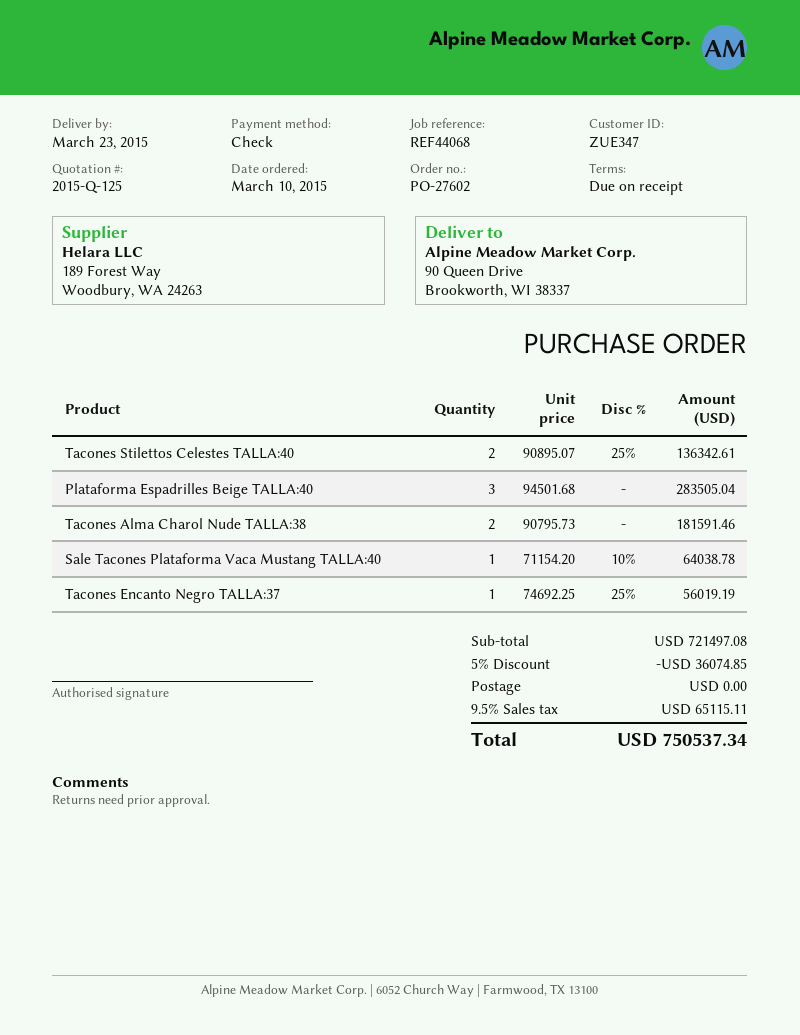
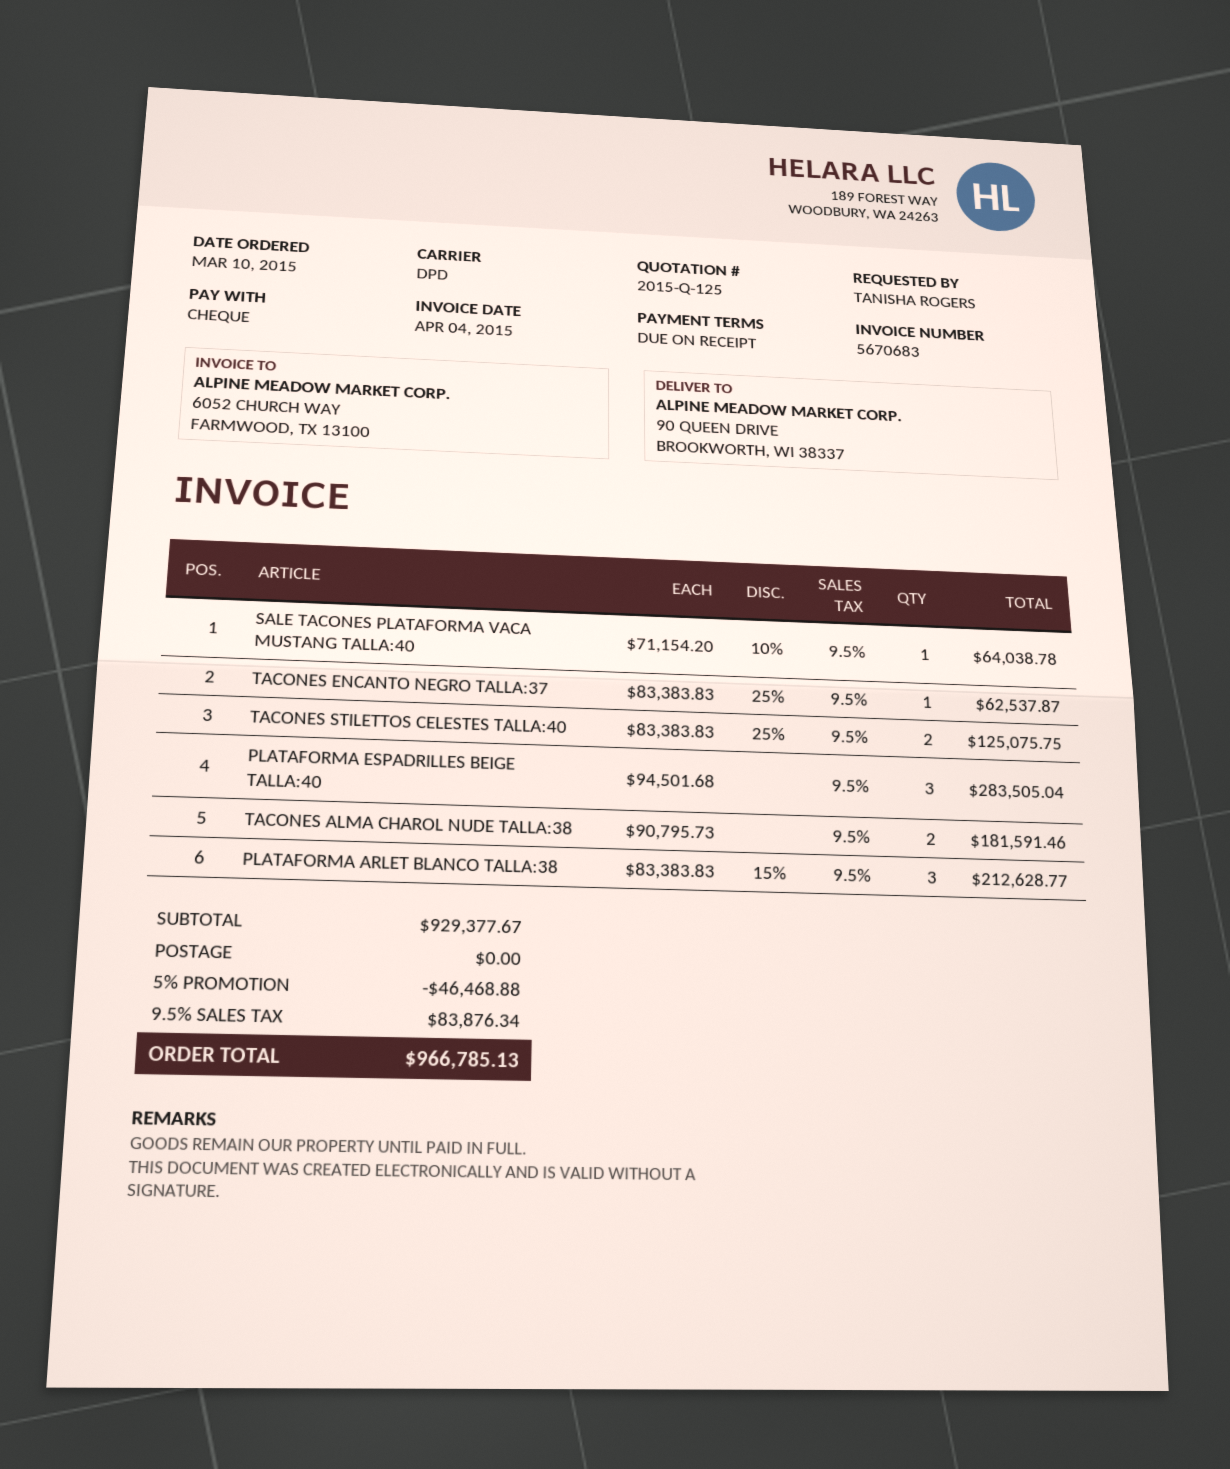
Tacones Stilettos Celestes TALLA:40: 2 x 90895.07 - 25% = 136342.61 -> 2 x 83383.83 - 25% = 125075.75
Tacones Encanto Negro TALLA:37: 1 x 74692.25 - 25% = 56019.19 -> 1 x 83383.83 - 25% = 62537.87
PLATAFORMA ARLET BLANCO TALLA:38: none -> 3 x 83383.83 - 15% = 212628.77
subtotal: 721497.08 -> 929377.67
discount: 5% = 36074.85 -> 5% = 46468.88
tax: 9.5% = 65115.11 -> 9.5% = 83876.34
total: 750537.34 -> 966785.13

